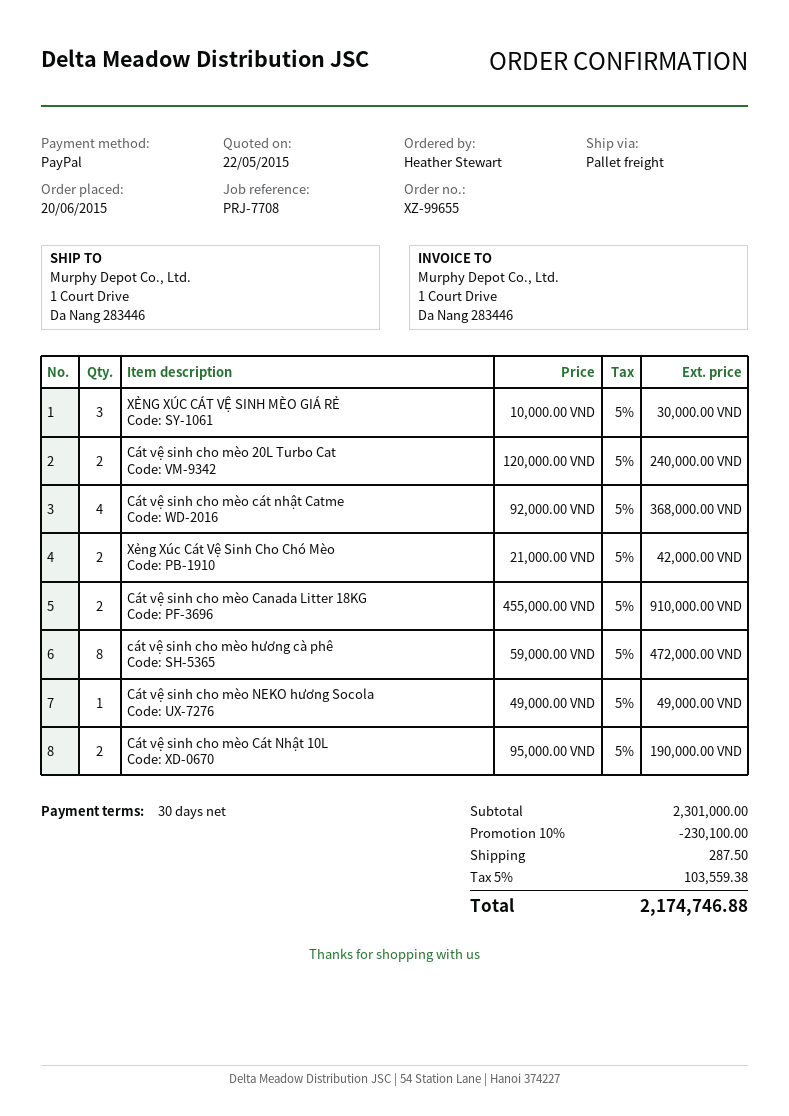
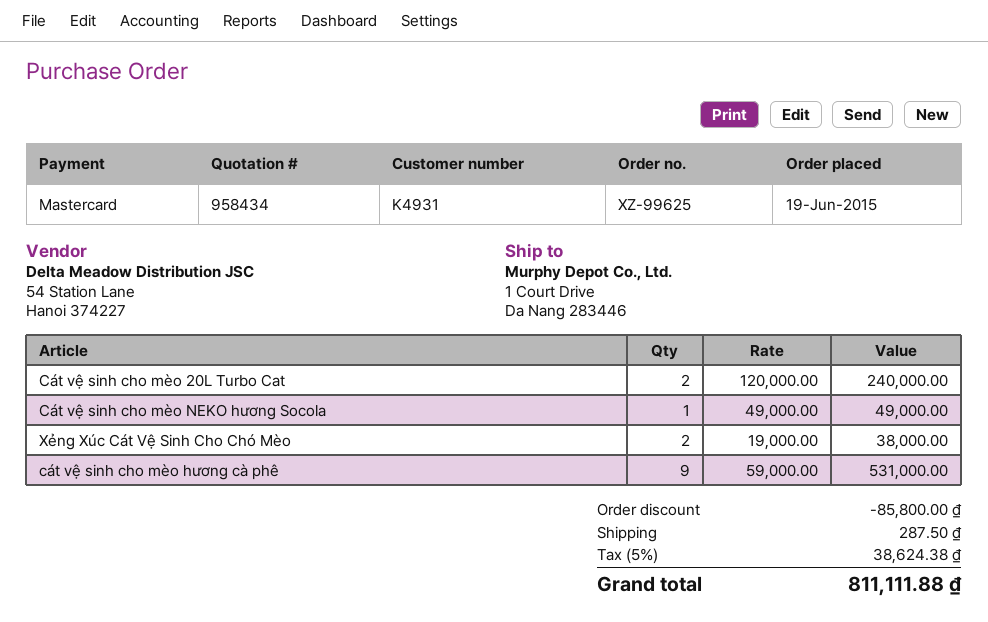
order number: XZ-99655 -> XZ-99625
order date: 2015-06-20 -> 2015-06-19
payment method: PayPal -> Mastercard
XẺNG XÚC CÁT VỆ SINH MÈO GIÁ RẺ: 3 x 10000.00 = 30000.00 -> none
Cát vệ sinh cho mèo cát nhật Catme: 4 x 92000.00 = 368000.00 -> none
Xẻng Xúc Cát Vệ Sinh Cho Chó Mèo: 2 x 21000.00 = 42000.00 -> 2 x 19000.00 = 38000.00
Cát vệ sinh cho mèo Canada Litter 18KG: 2 x 455000.00 = 910000.00 -> none
cát vệ sinh cho mèo hương cà phê: 8 x 59000.00 = 472000.00 -> 9 x 59000.00 = 531000.00
Cát vệ sinh cho mèo Cát Nhật 10L: 2 x 95000.00 = 190000.00 -> none
discount: 230100.00 -> 85800.00
tax: 5% = 103559.38 -> 5% = 38624.38
total: 2174746.88 -> 811111.88

